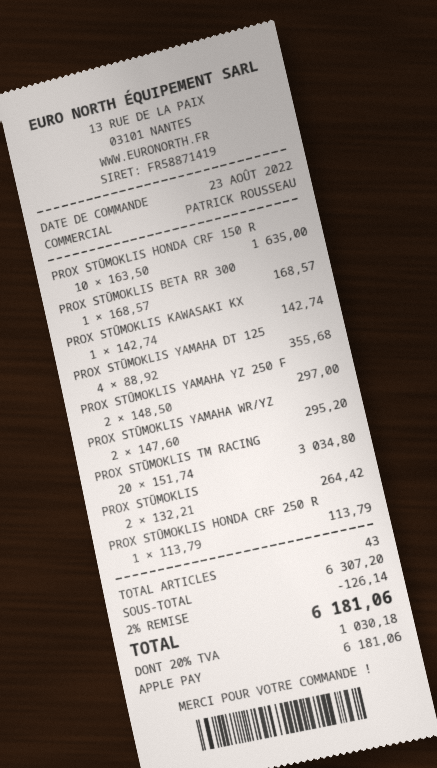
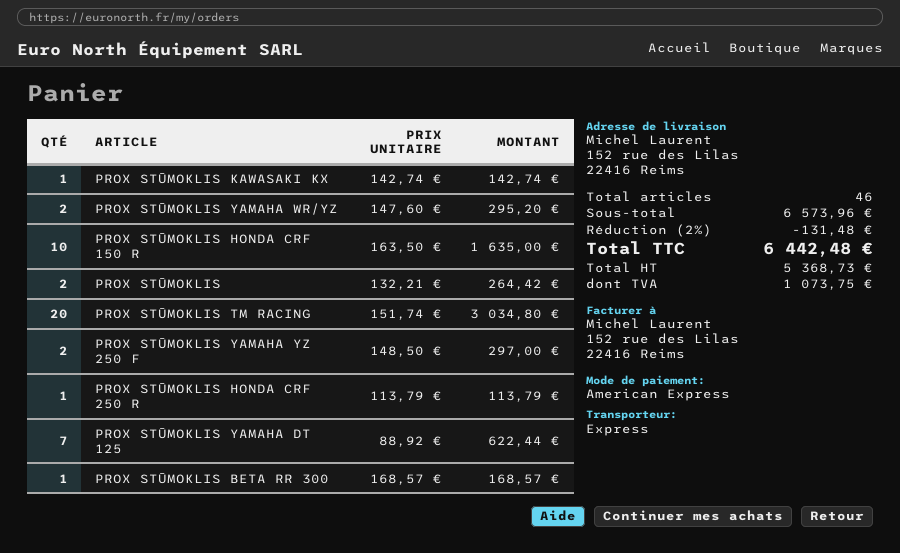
payment method: Apple Pay -> American Express
PROX STŪMOKLIS YAMAHA DT 125: 4 x 88.92 = 355.68 -> 7 x 88.92 = 622.44
total quantity: 43 -> 46
subtotal: 6307.20 -> 6573.96
discount: 2% = 126.14 -> 2% = 131.48
tax: 1030.18 -> 1073.75
total: 6181.06 -> 6442.48

